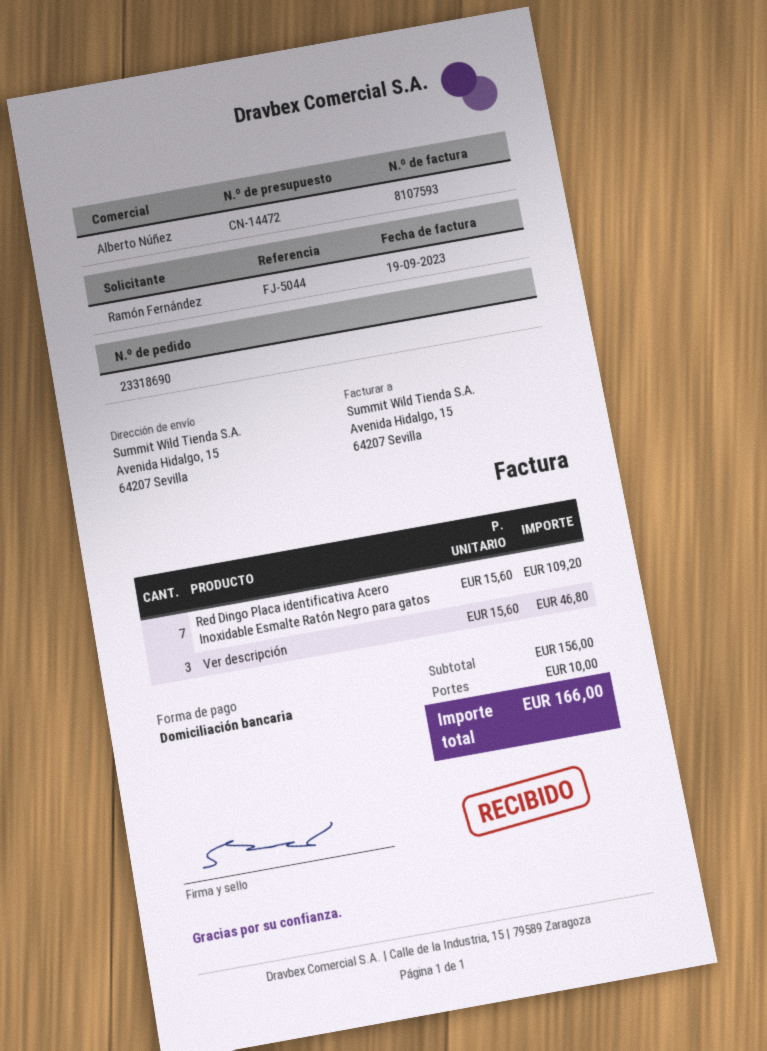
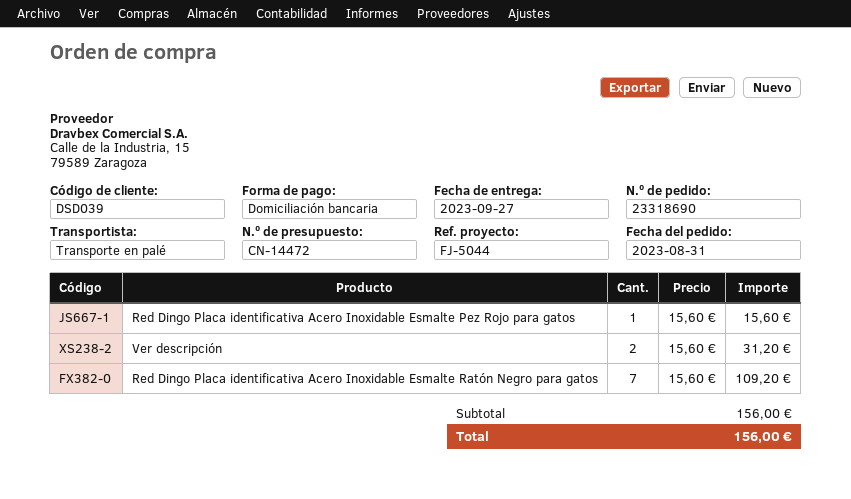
Ver descripción: 3 x 15.60 = 46.80 -> 2 x 15.60 = 31.20
Red Dingo Placa identificativa Acero Inoxidable Esmalte Pez Rojo para gatos: none -> 1 x 15.60 = 15.60
shipping: 10.00 -> none
total: 166.00 -> 156.00

